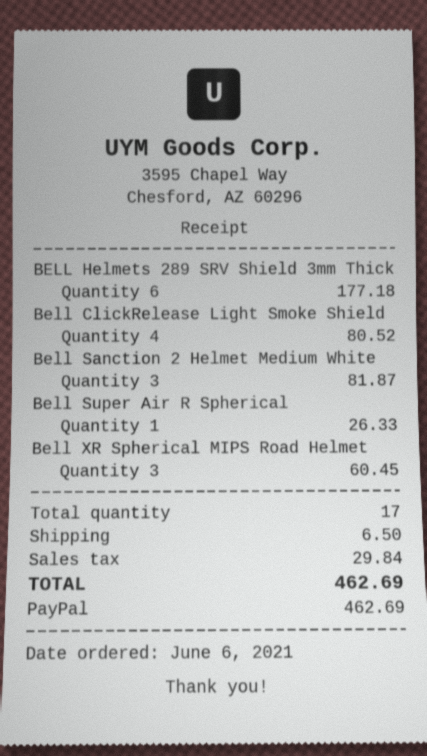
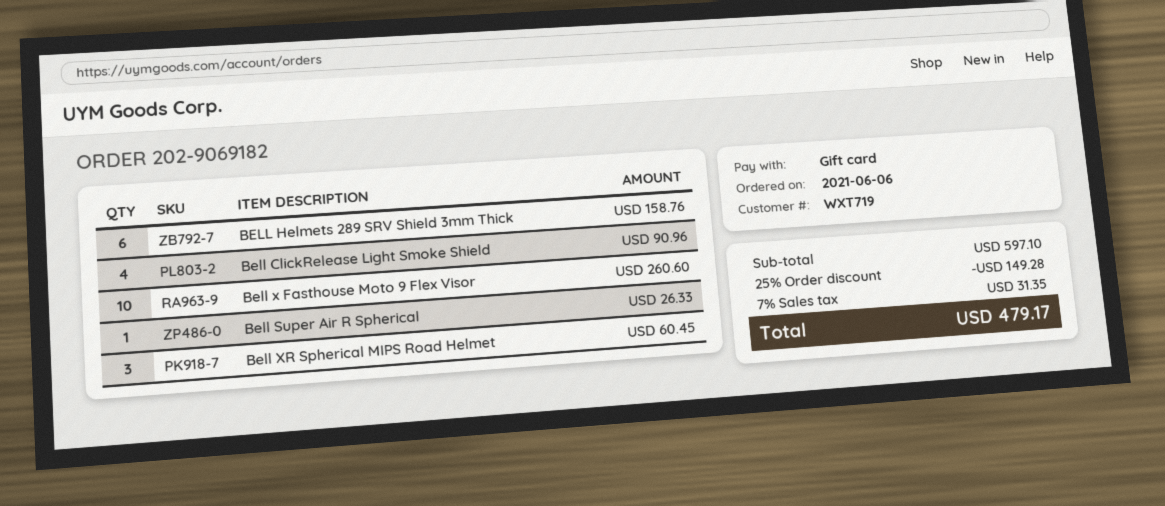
payment method: PayPal -> gift card
BELL Helmets 289 SRV Shield 3mm Thick: 6 for 177.18 -> 6 for 158.76
Bell ClickRelease Light Smoke Shield: 4 for 80.52 -> 4 for 90.96
Bell Sanction 2 Helmet Medium White: 3 for 81.87 -> none
Bell x Fasthouse Moto 9 Flex Visor: none -> 10 for 260.60
discount: none -> 25% = 149.28
shipping: 6.50 -> none
tax: 29.84 -> 31.35
total: 462.69 -> 479.17

